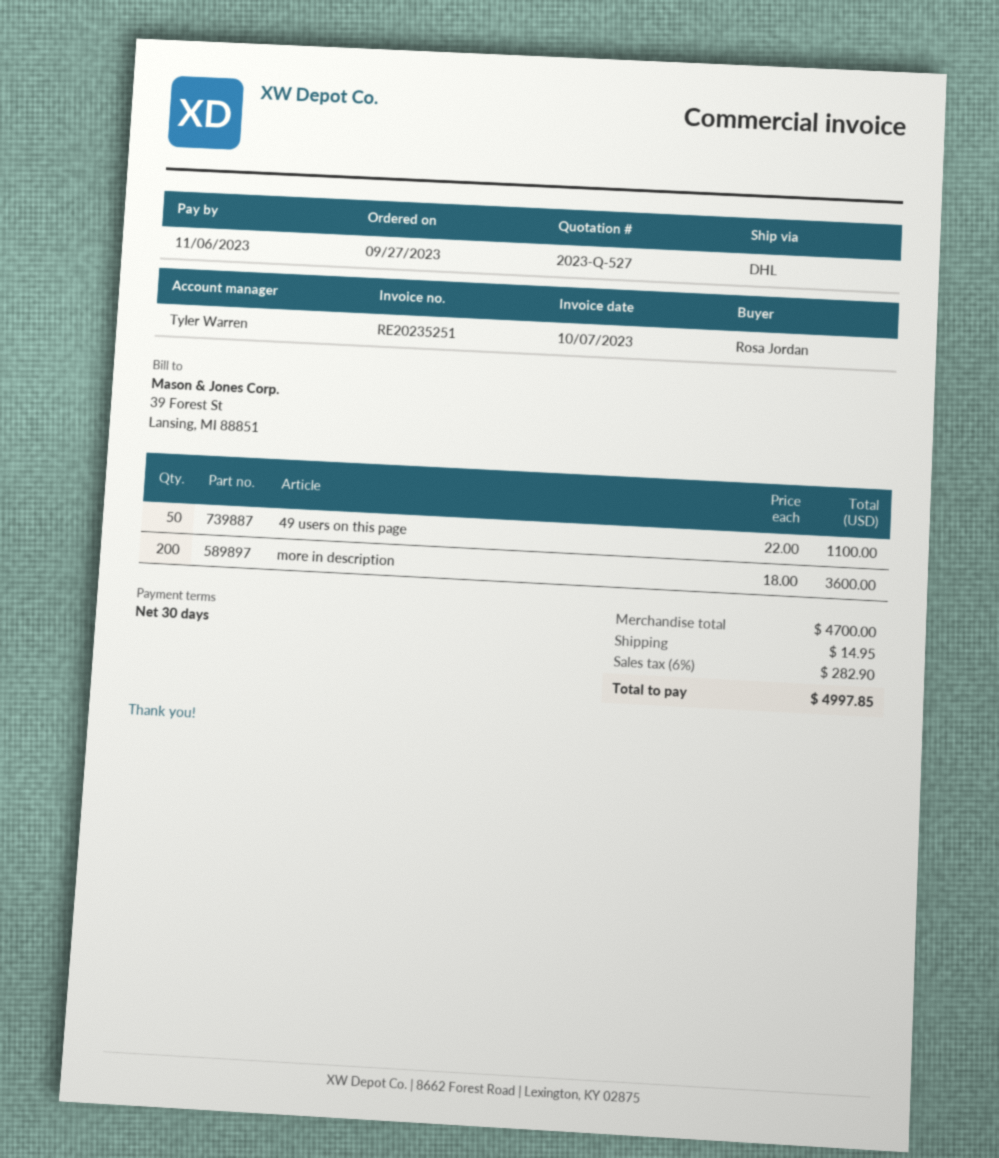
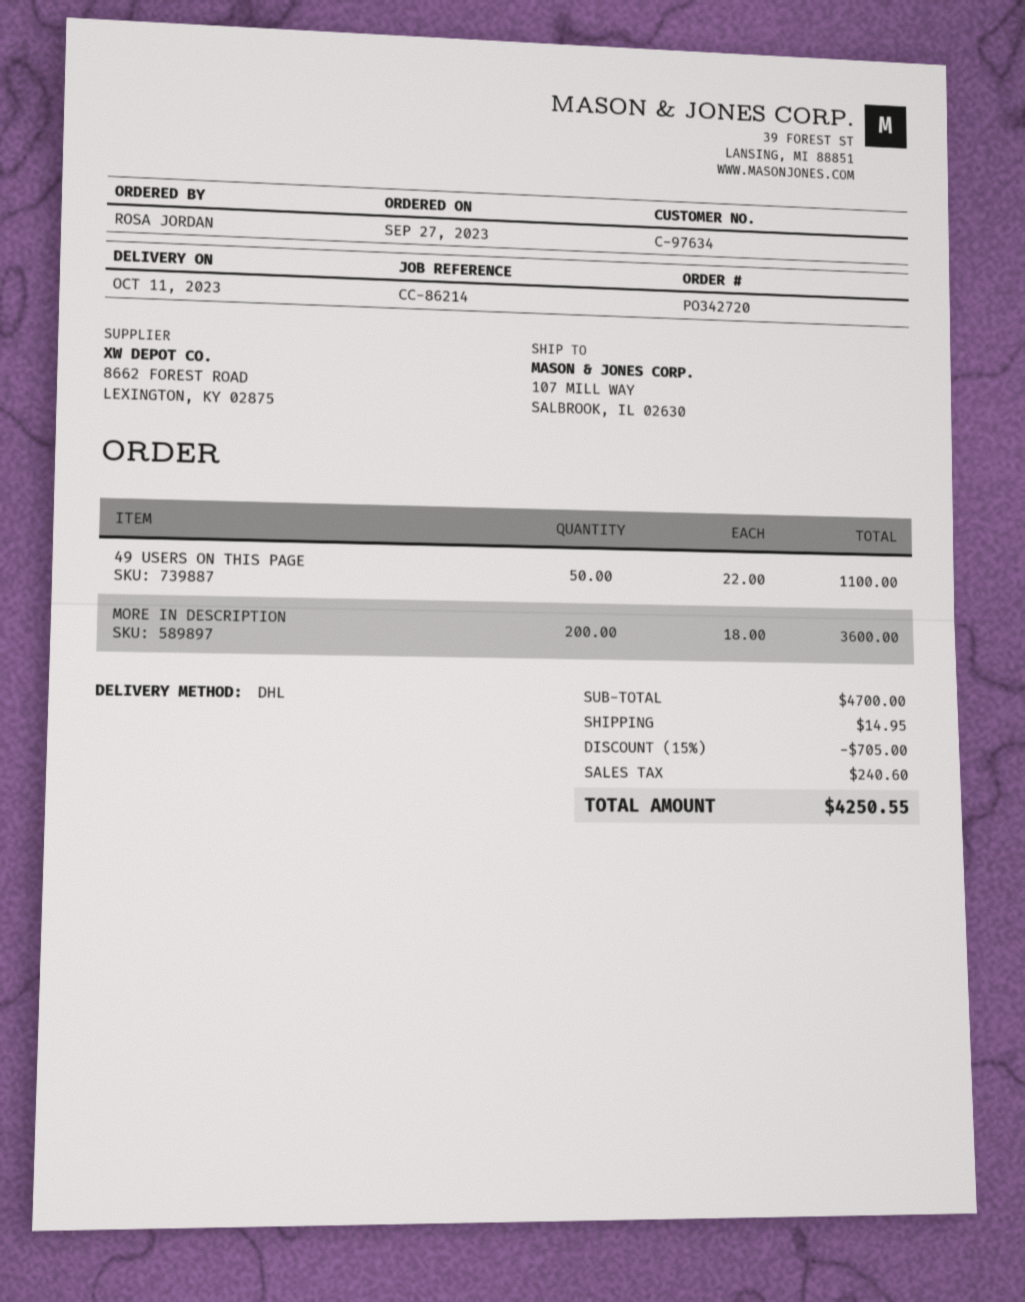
discount: none -> 15% = 705.00
tax: 282.90 -> 240.60
total: 4997.85 -> 4250.55

